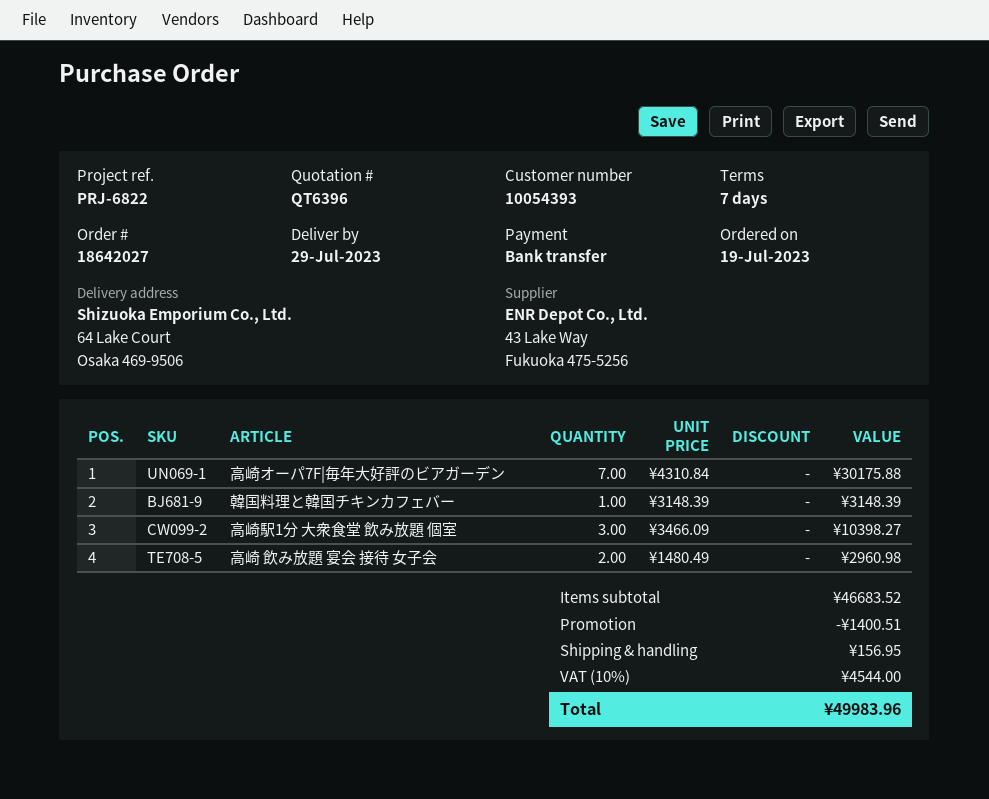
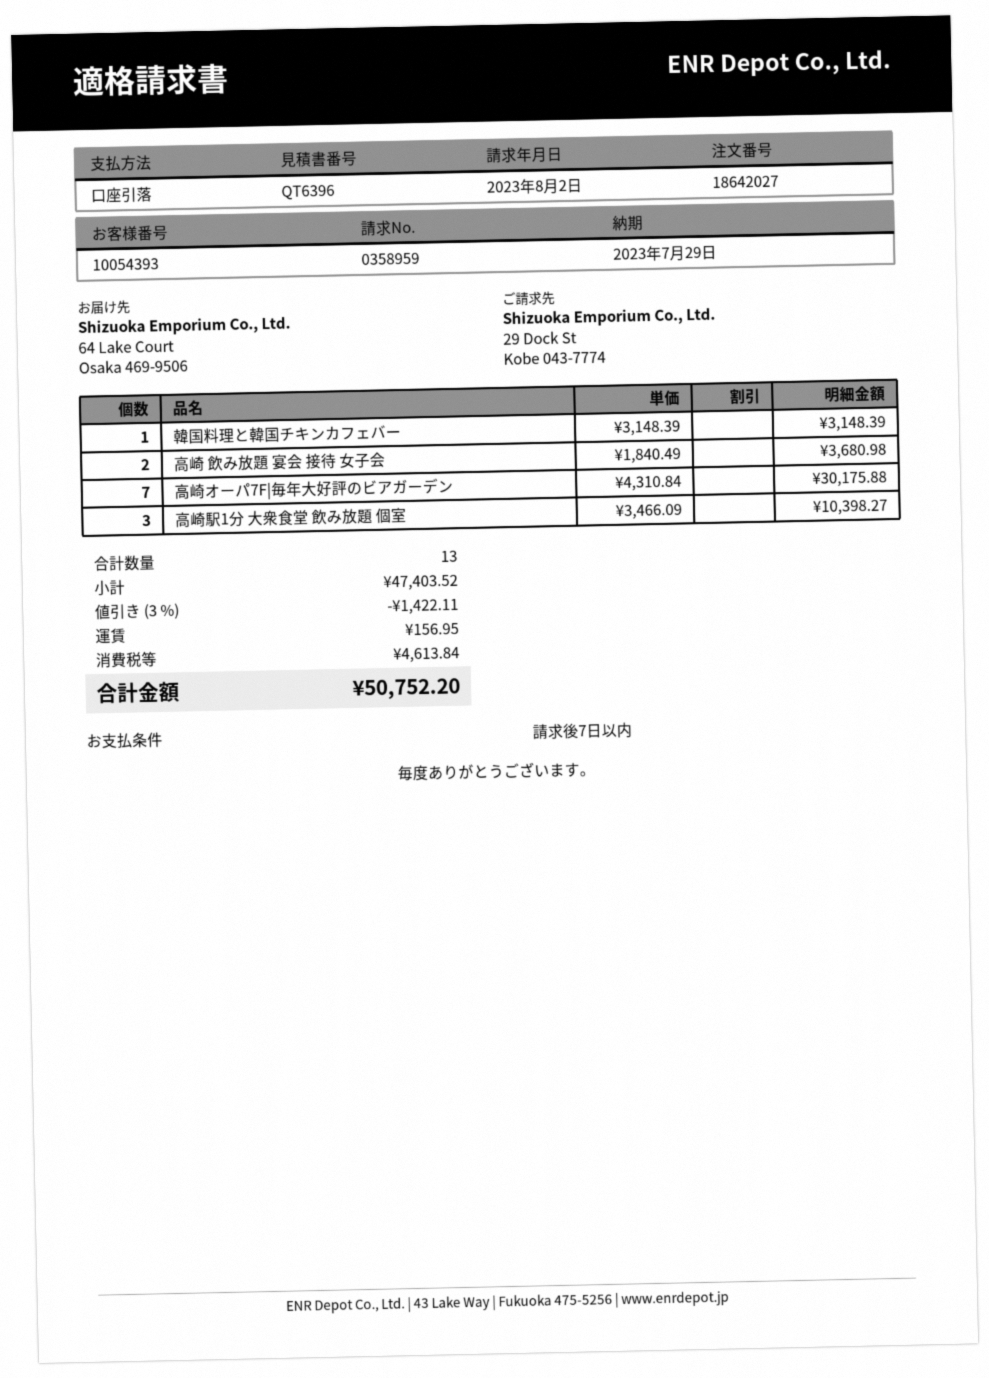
payment method: bank transfer -> direct debit
高崎 飲み放題 宴会 接待 女子会: 2 x 1480.49 = 2960.98 -> 2 x 1840.49 = 3680.98
subtotal: 46683.52 -> 47403.52
discount: 1400.51 -> 1422.11
tax: 4544.00 -> 4613.84
total: 49983.96 -> 50752.20

